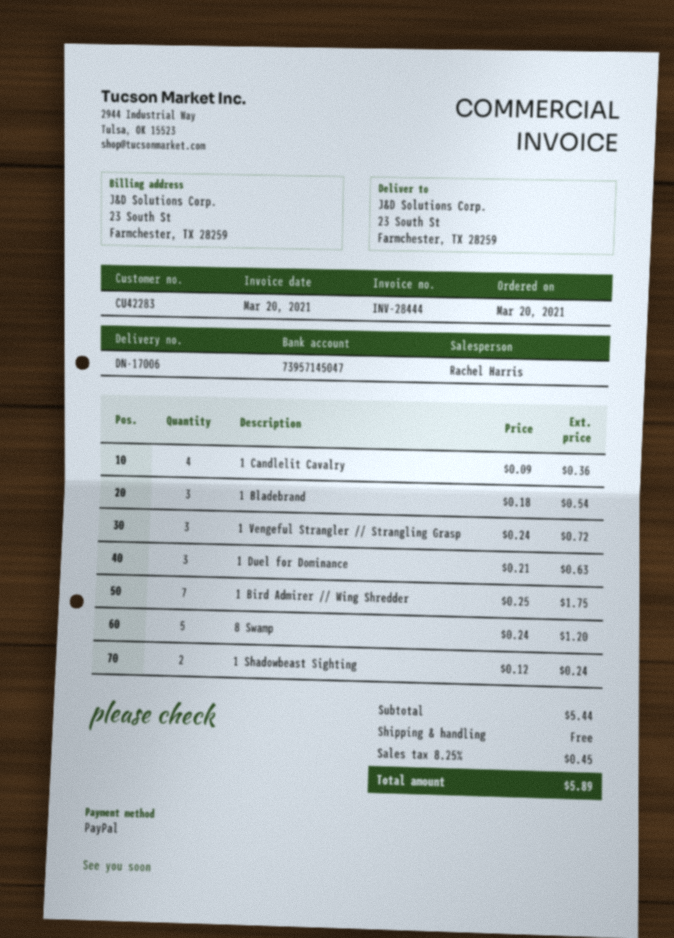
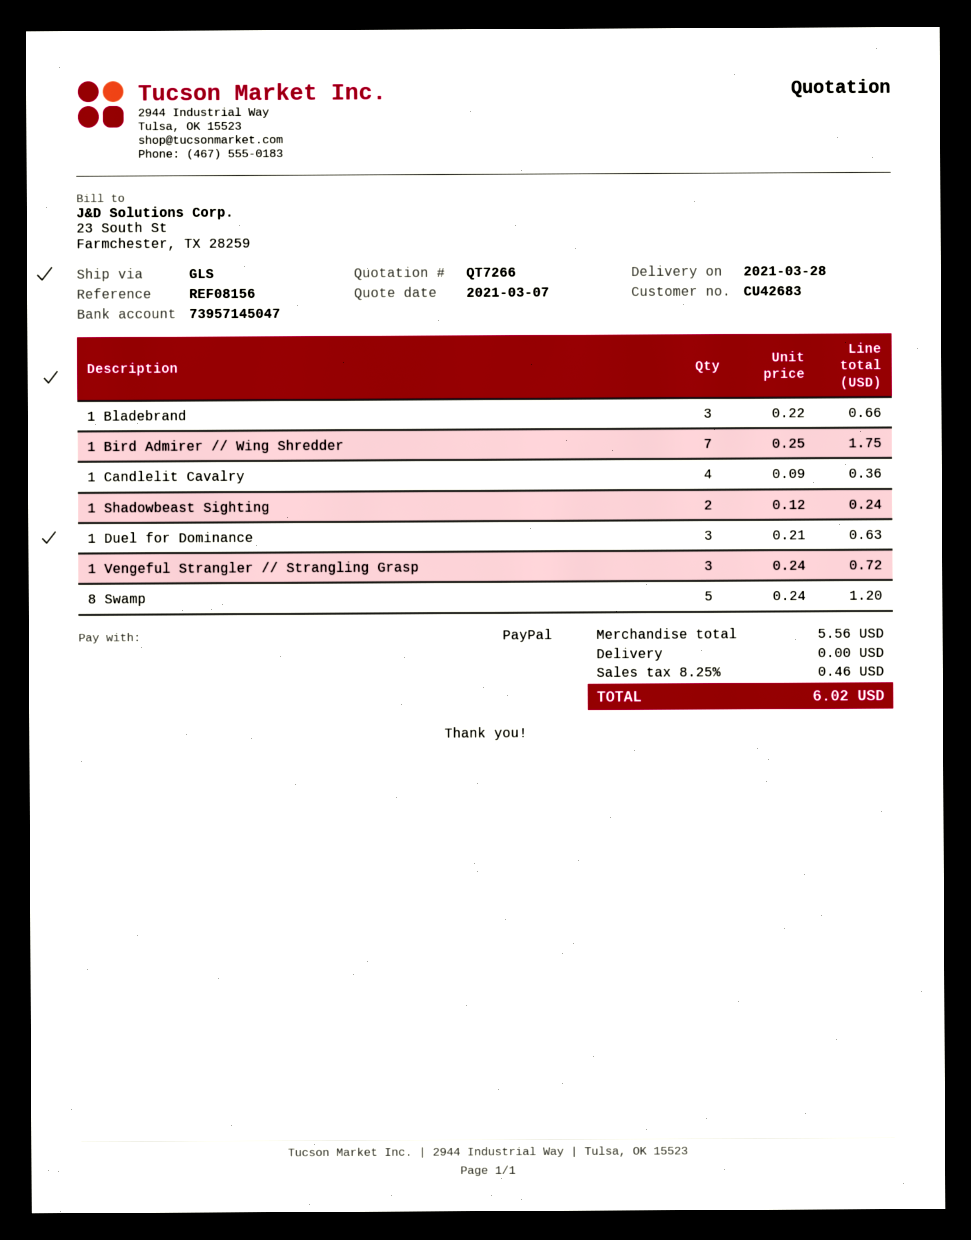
customer number: CU42283 -> CU42683
1 Bladebrand: 3 x 0.18 = 0.54 -> 3 x 0.22 = 0.66
subtotal: 5.44 -> 5.56
tax: 8.25% = 0.45 -> 8.25% = 0.46
total: 5.89 -> 6.02

